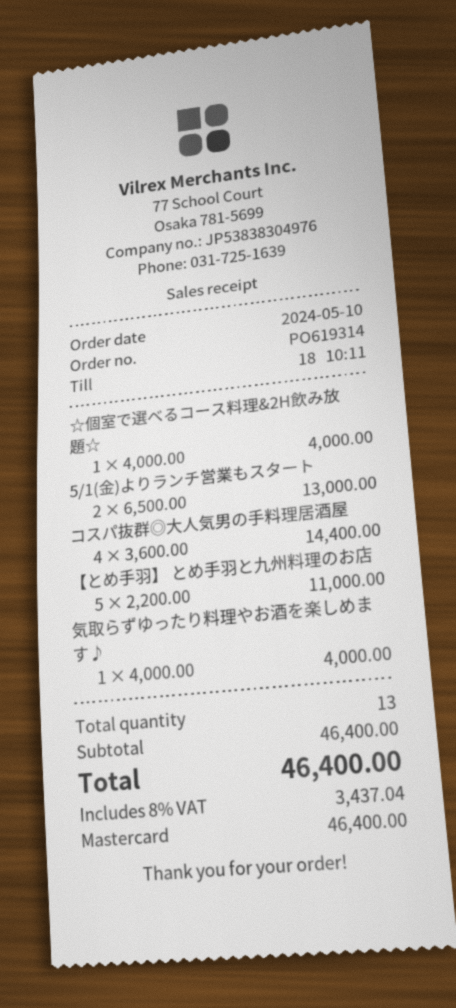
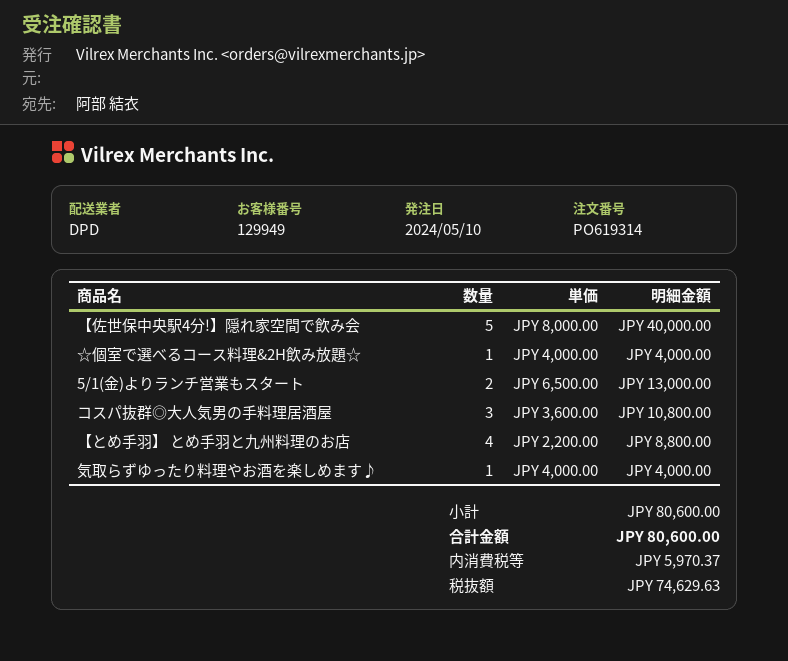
コスパ抜群◎大人気男の手料理居酒屋: 4 x 3600.00 = 14400.00 -> 3 x 3600.00 = 10800.00
【とめ手羽】 とめ手羽と九州料理のお店: 5 x 2200.00 = 11000.00 -> 4 x 2200.00 = 8800.00
【佐世保中央駅4分!】隠れ家空間で飲み会: none -> 5 x 8000.00 = 40000.00
subtotal: 46400.00 -> 80600.00
tax: 3437.04 -> 5970.37
total: 46400.00 -> 80600.00

